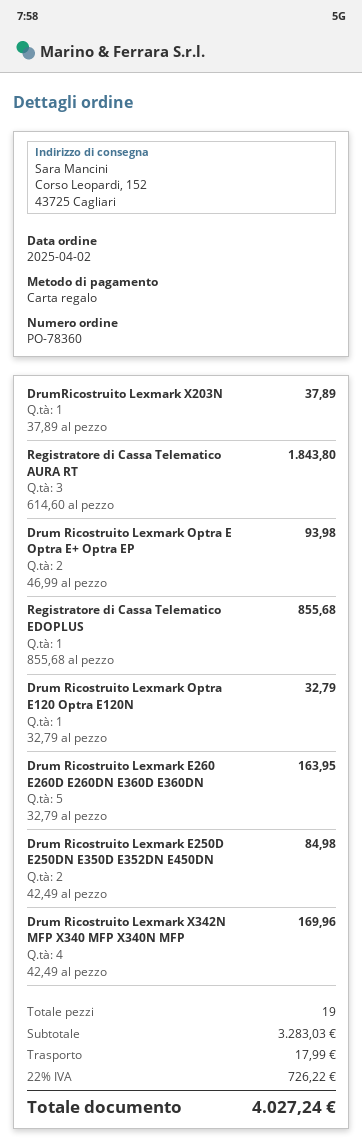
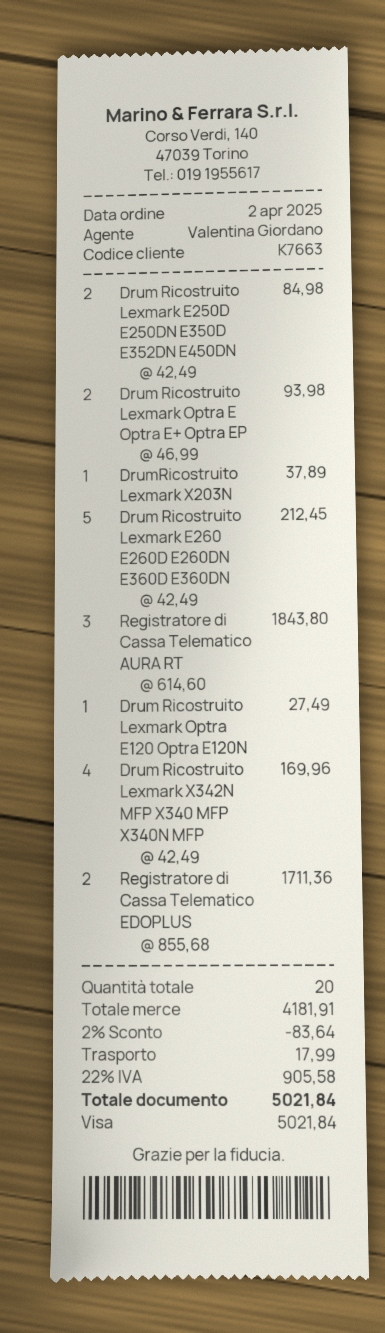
payment method: gift card -> Visa
Registratore di Cassa Telematico EDOPLUS: 1 x 855.68 = 855.68 -> 2 x 855.68 = 1711.36
Drum Ricostruito Lexmark Optra E120 Optra E120N: 1 x 32.79 = 32.79 -> 1 x 27.49 = 27.49
Drum Ricostruito Lexmark E260 E260D E260DN E360D E360DN: 5 x 32.79 = 163.95 -> 5 x 42.49 = 212.45
total quantity: 19 -> 20
subtotal: 3283.03 -> 4181.91
discount: none -> 2% = 83.64
tax: 22% = 726.22 -> 22% = 905.58
total: 4027.24 -> 5021.84

